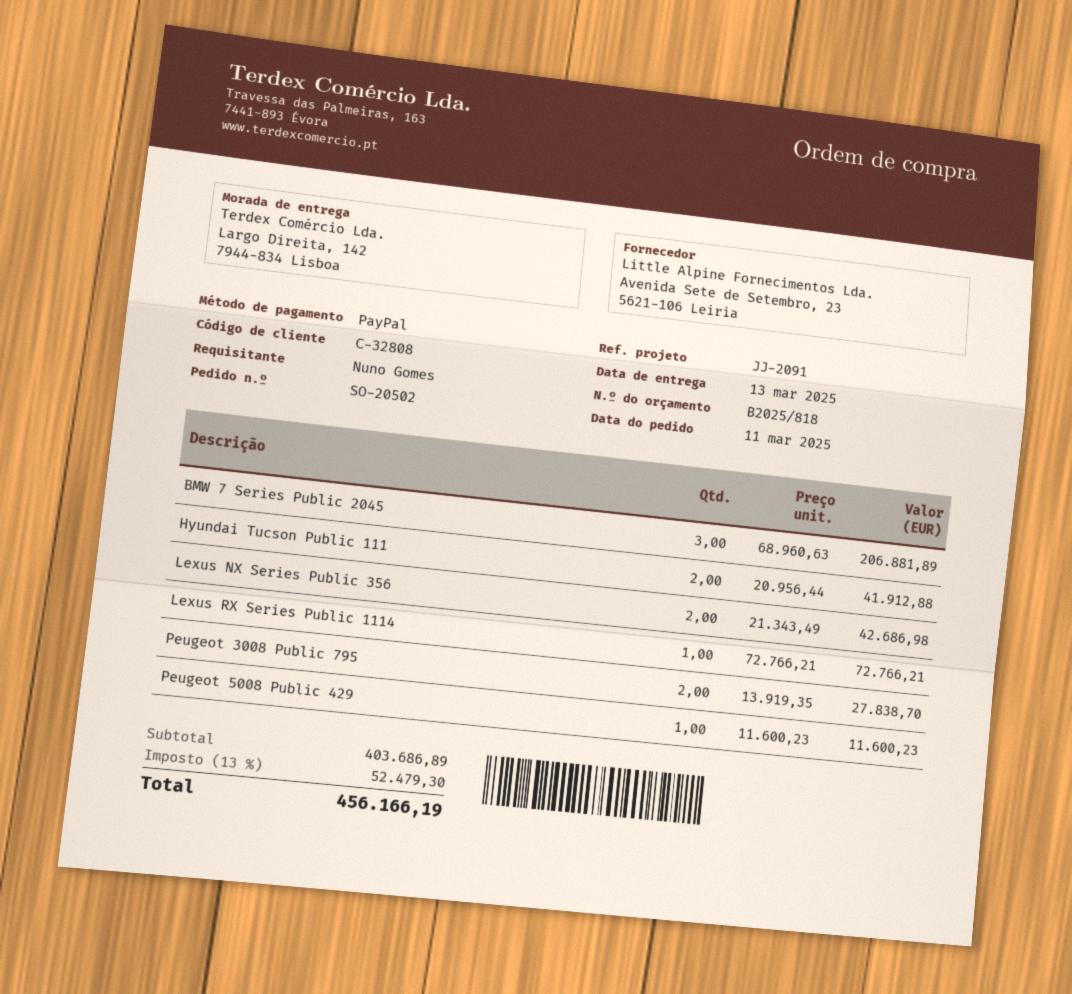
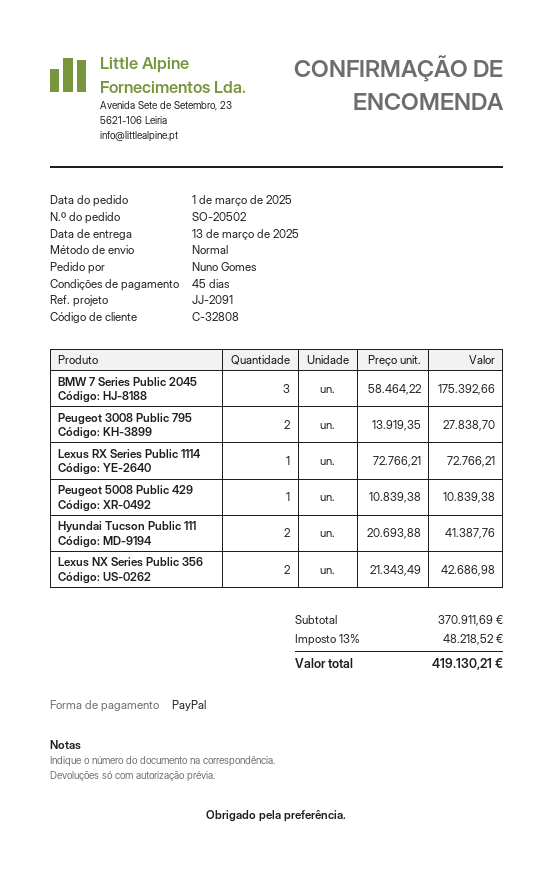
order date: 2025-03-11 -> 2025-03-01
BMW 7 Series Public 2045: 3 x 68960.63 = 206881.89 -> 3 x 58464.22 = 175392.66
Hyundai Tucson Public 111: 2 x 20956.44 = 41912.88 -> 2 x 20693.88 = 41387.76
Peugeot 5008 Public 429: 1 x 11600.23 = 11600.23 -> 1 x 10839.38 = 10839.38
subtotal: 403686.89 -> 370911.69
tax: 13% = 52479.30 -> 13% = 48218.52
total: 456166.19 -> 419130.21

